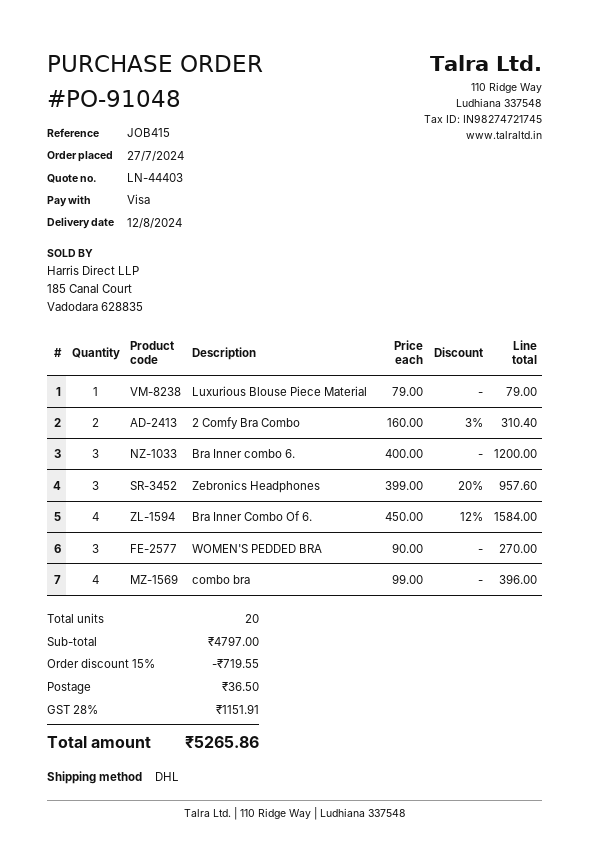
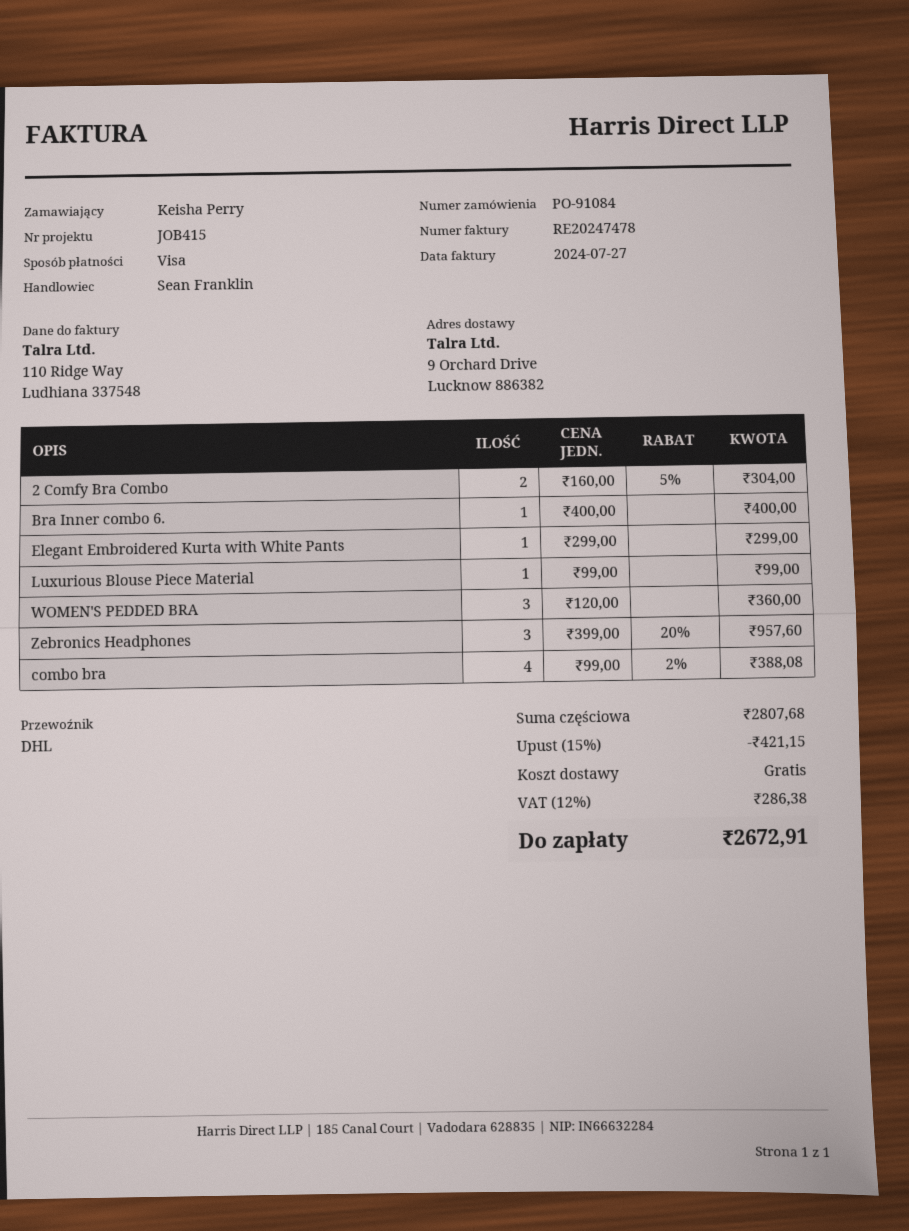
order number: PO-91048 -> PO-91084
Luxurious Blouse Piece Material: 1 x 79.00 = 79.00 -> 1 x 99.00 = 99.00
2 Comfy Bra Combo: 2 x 160.00 - 3% = 310.40 -> 2 x 160.00 - 5% = 304.00
Bra Inner combo 6.: 3 x 400.00 = 1200.00 -> 1 x 400.00 = 400.00
Bra Inner Combo Of 6.: 4 x 450.00 - 12% = 1584.00 -> none
WOMEN'S PEDDED BRA: 3 x 90.00 = 270.00 -> 3 x 120.00 = 360.00
combo bra: 4 x 99.00 = 396.00 -> 4 x 99.00 - 2% = 388.08
Elegant Embroidered Kurta with White Pants: none -> 1 x 299.00 = 299.00
subtotal: 4797.00 -> 2807.68
discount: 15% = 719.55 -> 15% = 421.15
shipping: 36.50 -> 0.00
tax: 28% = 1151.91 -> 12% = 286.38
total: 5265.86 -> 2672.91

